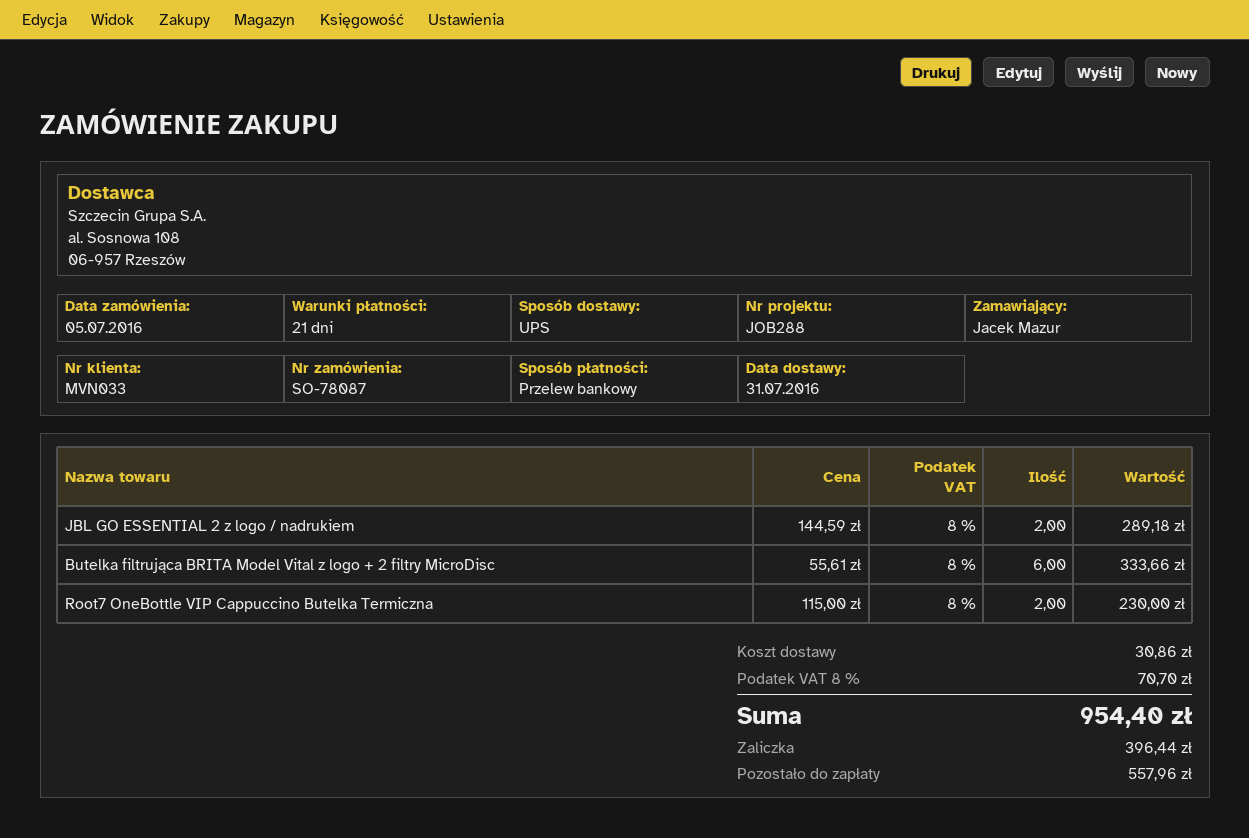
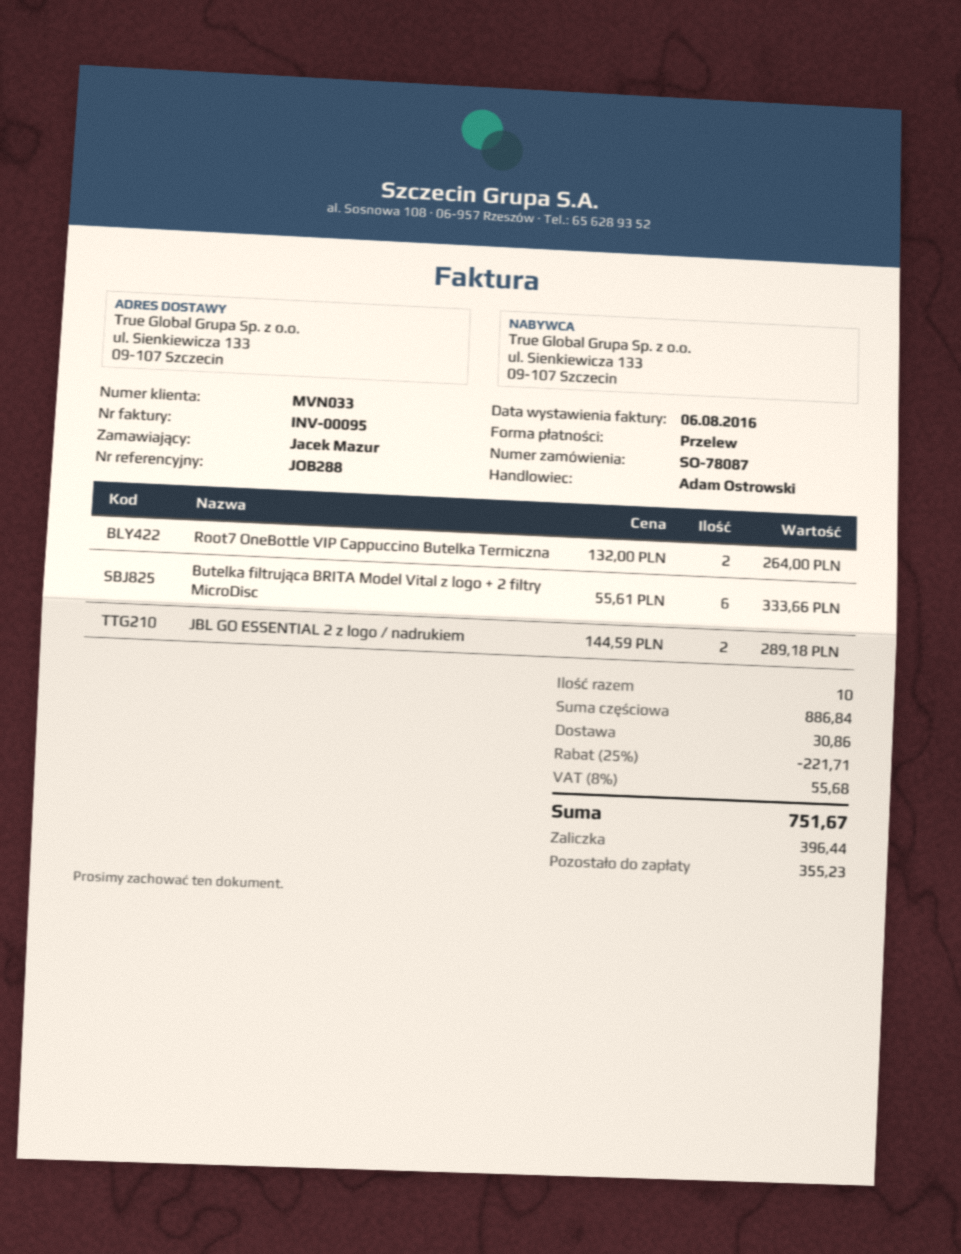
Root7 OneBottle VIP Cappuccino Butelka Termiczna: 2 x 115.00 = 230.00 -> 2 x 132.00 = 264.00
discount: none -> 25% = 221.71
tax: 8% = 70.70 -> 8% = 55.68
total: 954.40 -> 751.67
balance: 557.96 -> 355.23

